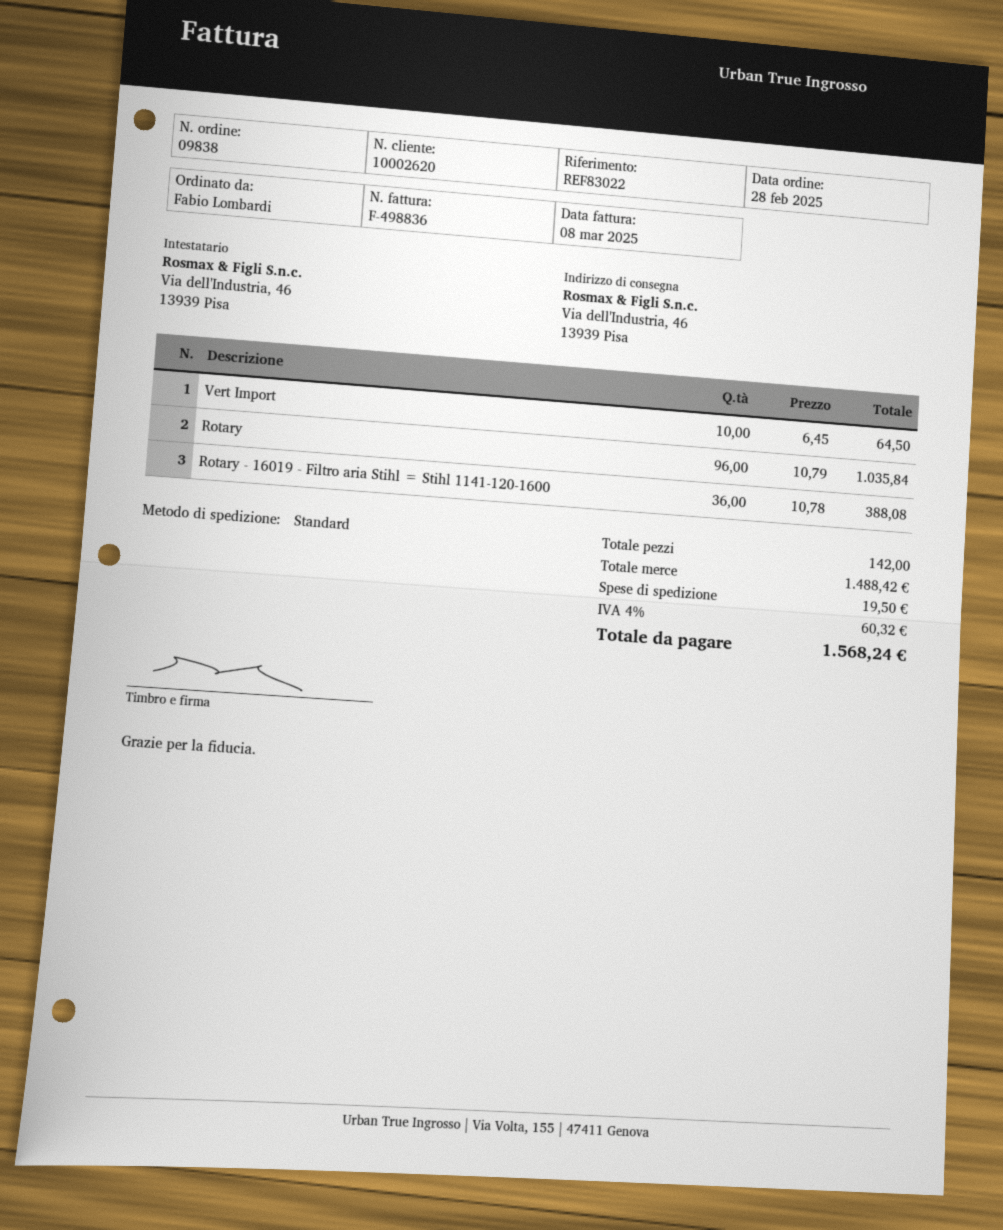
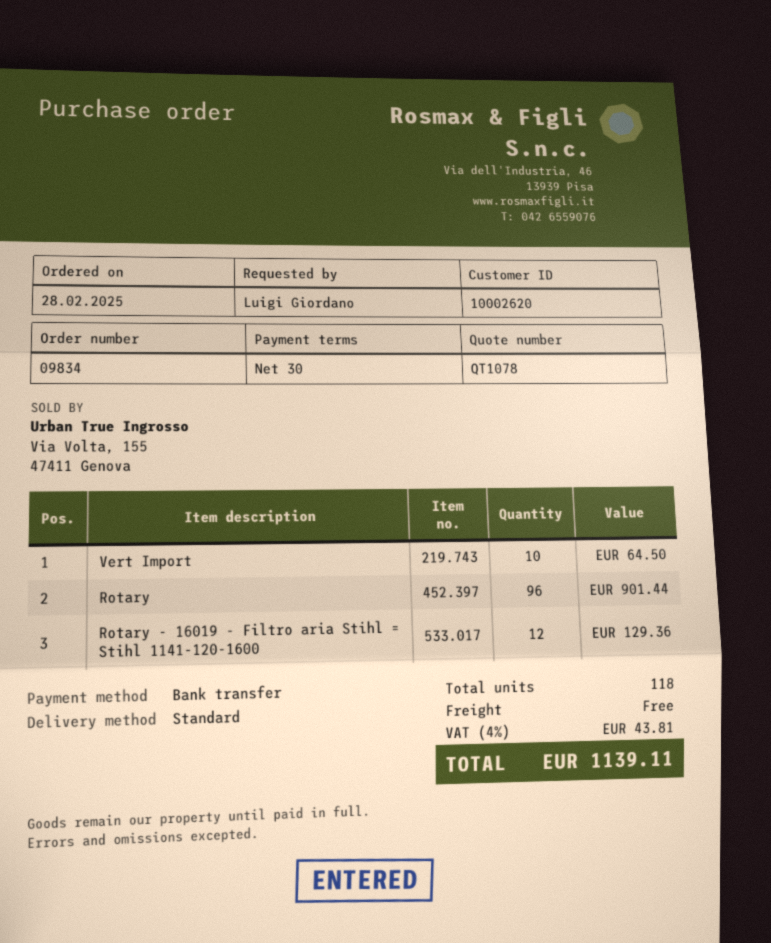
order number: 09838 -> 09834
ordered by: Fabio Lombardi -> Luigi Giordano
Rotary: 96 for 1035.84 -> 96 for 901.44
Rotary - 16019 - Filtro aria Stihl = Stihl 1141-120-1600: 36 for 388.08 -> 12 for 129.36
total quantity: 142 -> 118
shipping: 19.50 -> 0.00
tax: 4% = 60.32 -> 4% = 43.81
total: 1568.24 -> 1139.11

